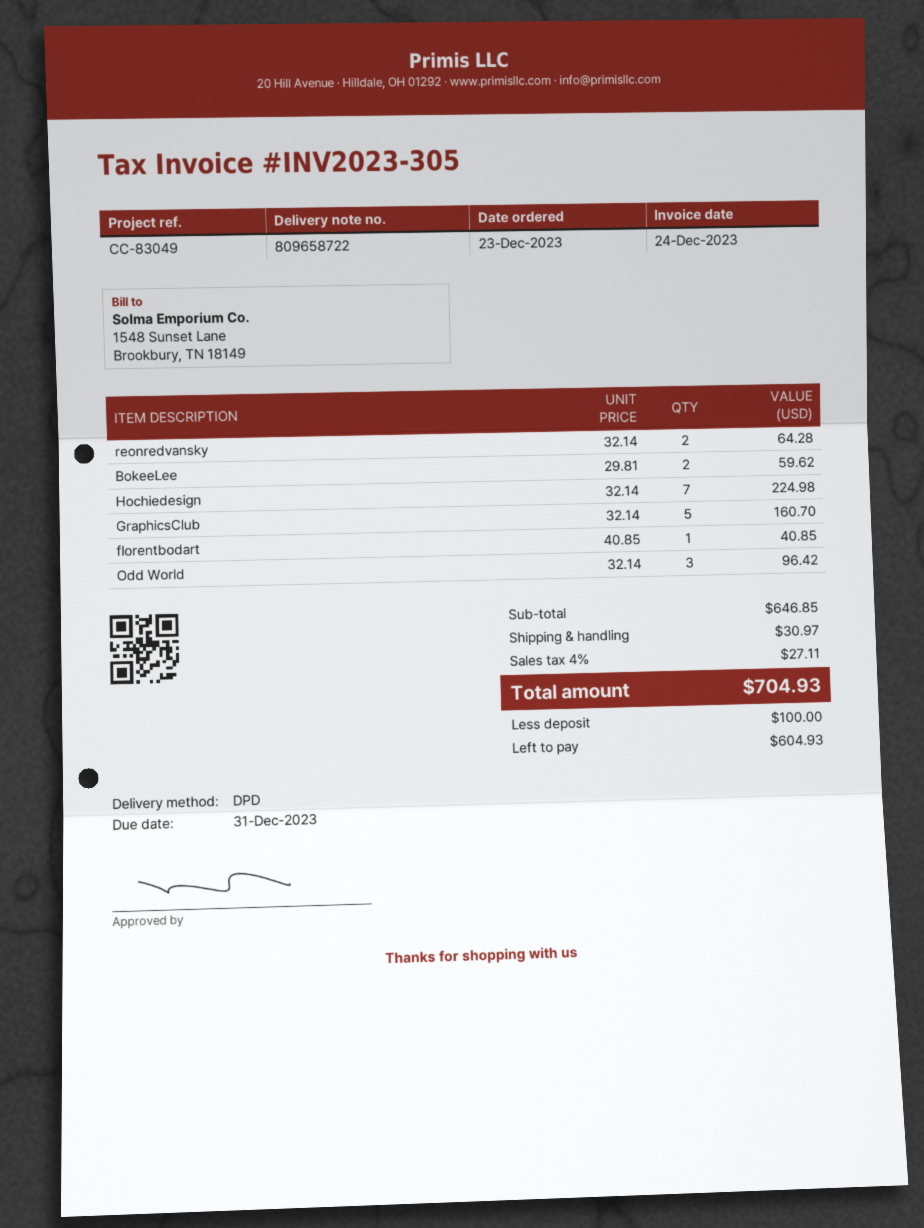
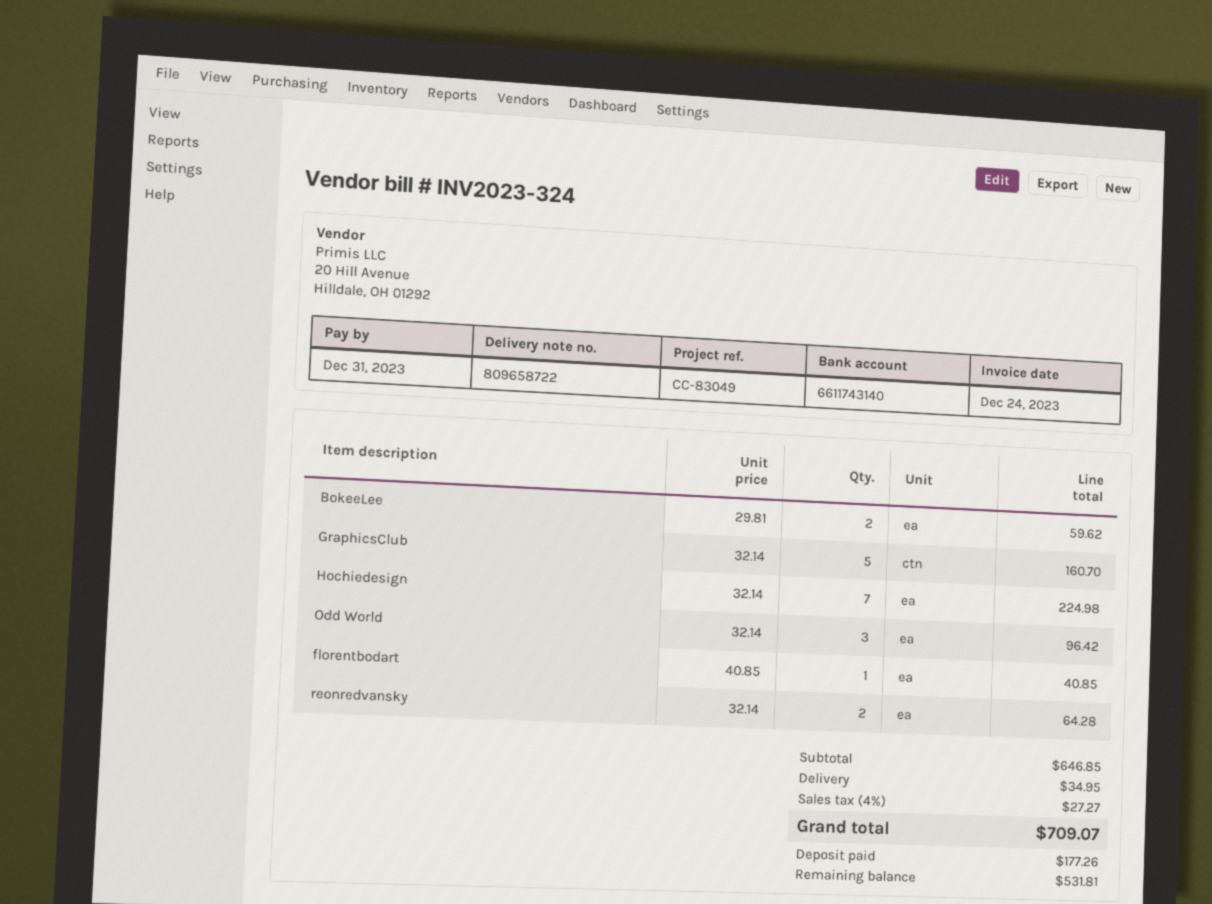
invoice number: INV2023-305 -> INV2023-324
shipping: 30.97 -> 34.95
tax: 4% = 27.11 -> 4% = 27.27
total: 704.93 -> 709.07
deposit: 100.00 -> 177.26
balance: 604.93 -> 531.81

